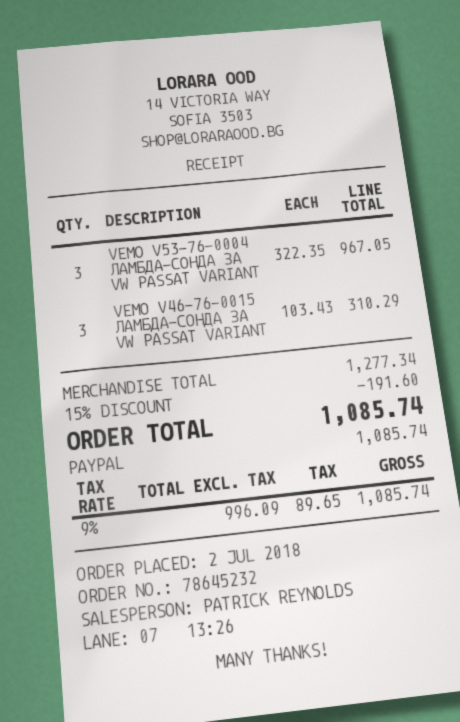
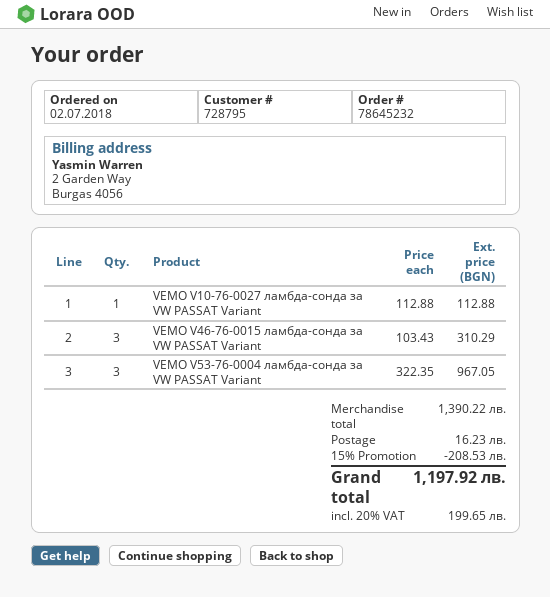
VEMO V10-76-0027 ламбда-сонда за VW PASSAT Variant: none -> 1 x 112.88 = 112.88
subtotal: 1277.34 -> 1390.22
discount: 15% = 191.60 -> 15% = 208.53
shipping: none -> 16.23
tax: 9% = 89.65 -> 20% = 199.65
total: 1085.74 -> 1197.92

